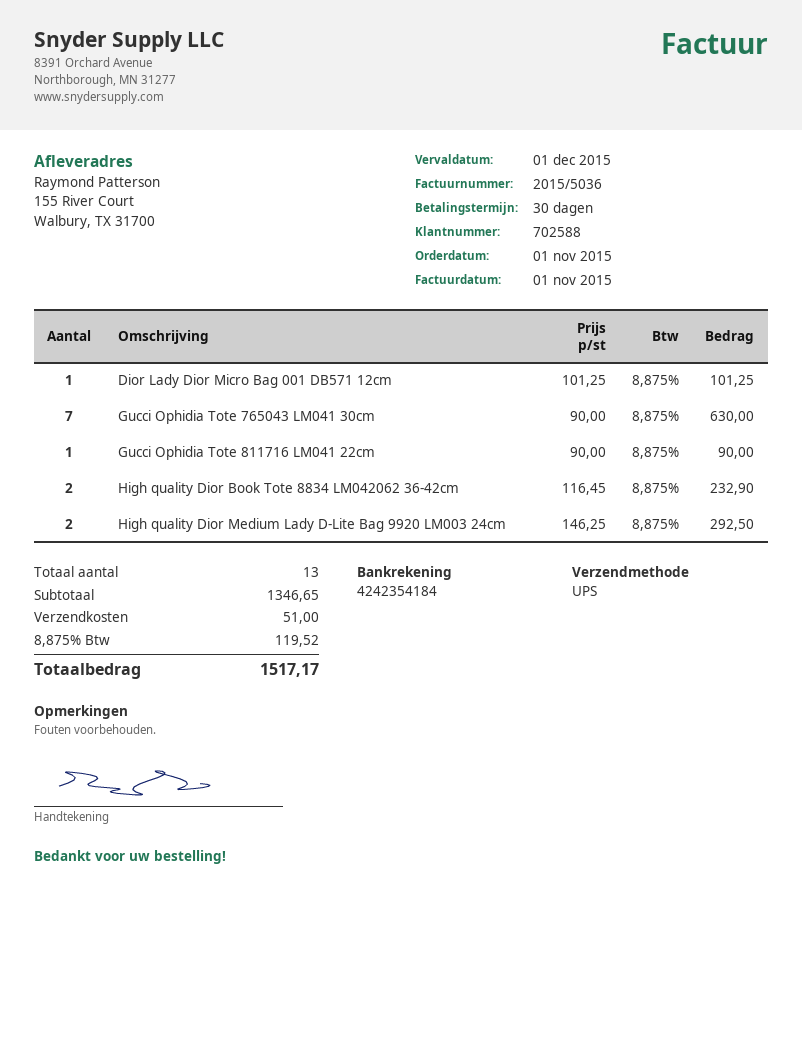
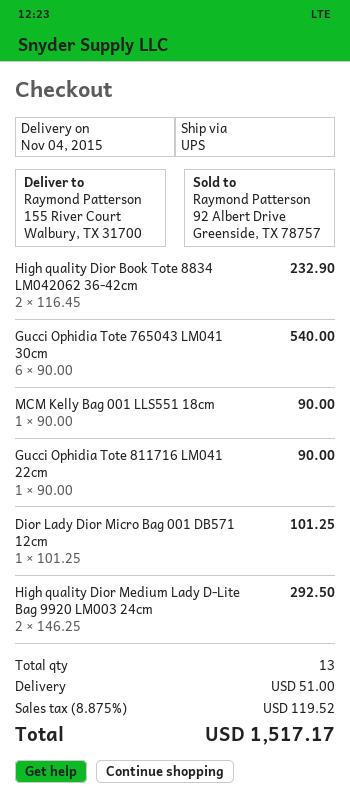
Gucci Ophidia Tote 765043 LM041 30cm: 7 x 90.00 = 630.00 -> 6 x 90.00 = 540.00
MCM Kelly Bag 001 LLS551 18cm: none -> 1 x 90.00 = 90.00

